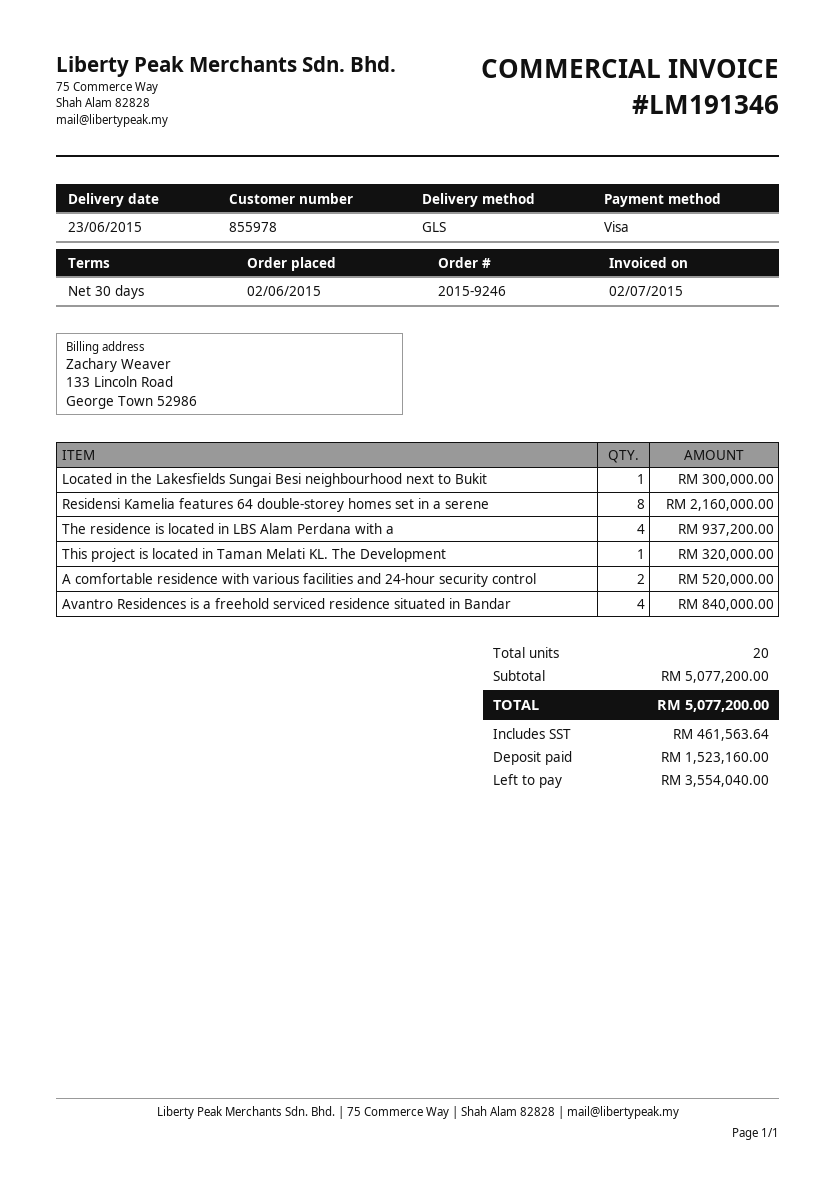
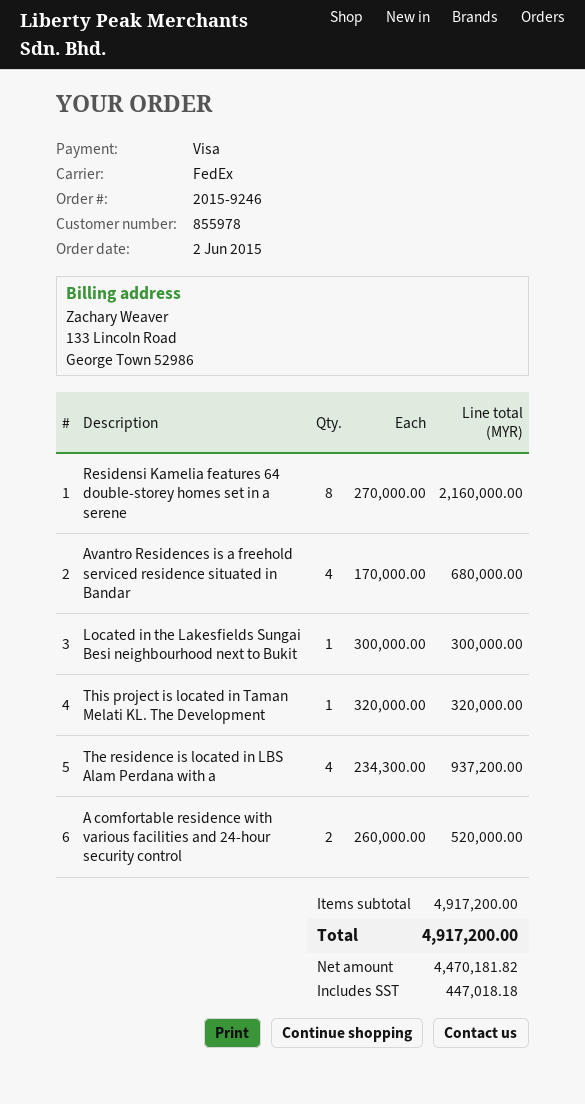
shipping method: GLS -> FedEx
Avantro Residences is a freehold serviced residence situated in Bandar: 4 for 840000.00 -> 4 for 680000.00
subtotal: 5077200.00 -> 4917200.00
tax: 461563.64 -> 447018.18
total: 5077200.00 -> 4917200.00

